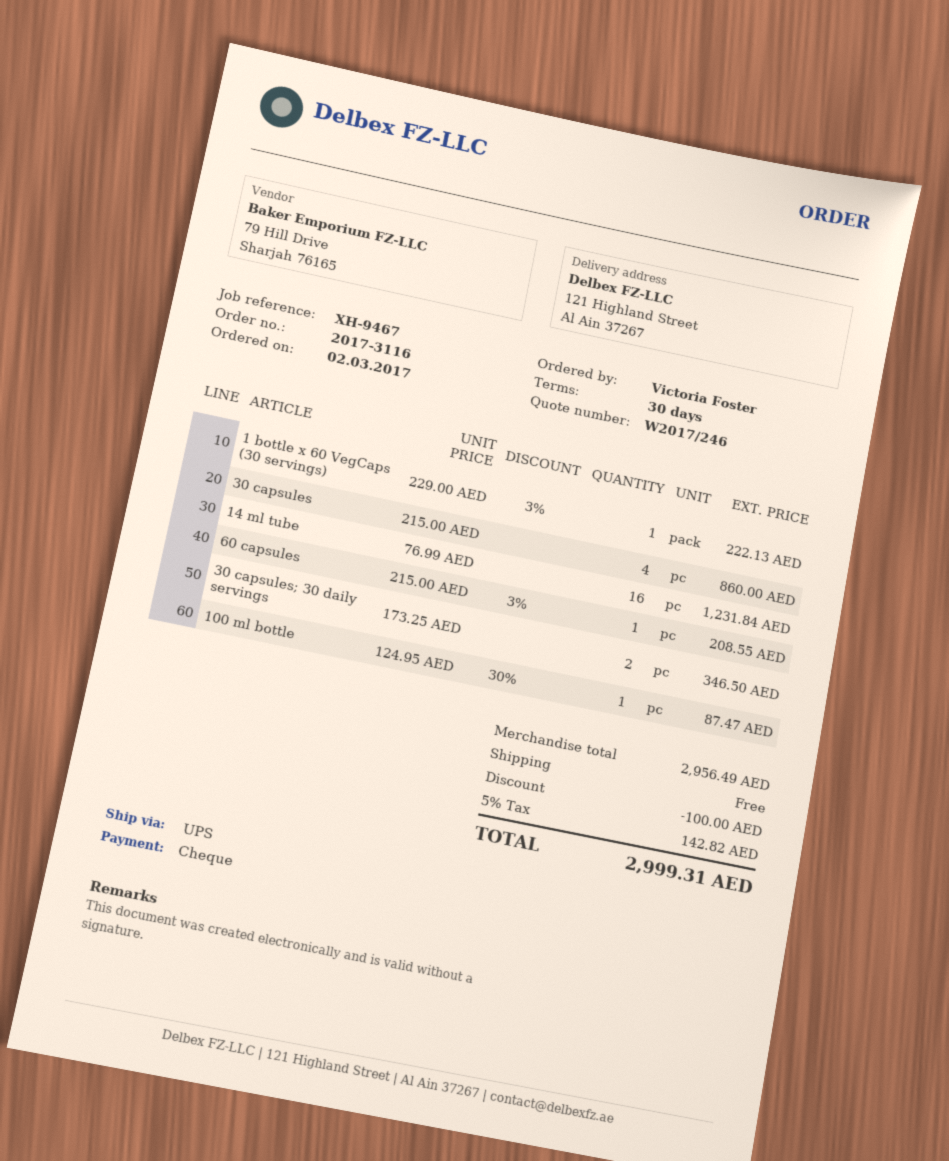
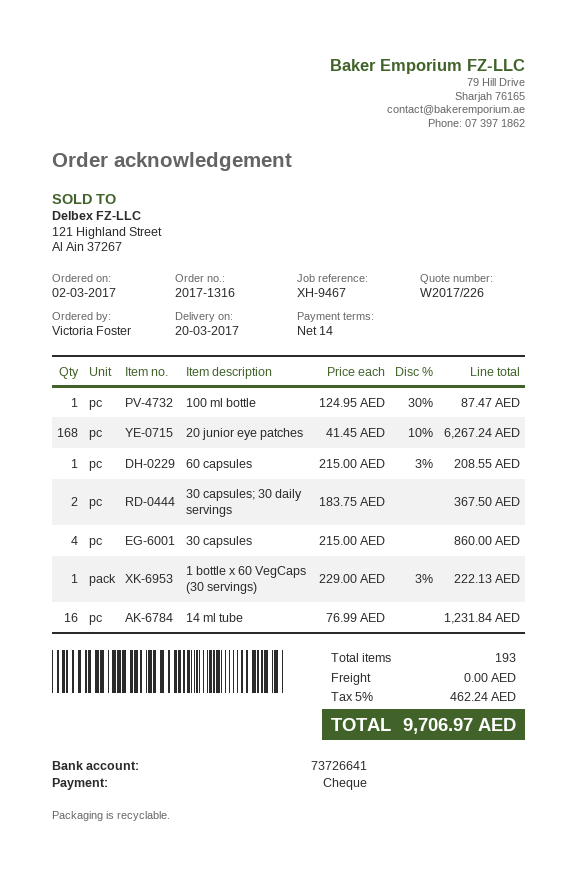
quote number: W2017/246 -> W2017/226
order number: 2017-3116 -> 2017-1316
payment terms: 30 days -> 14 days
30 capsules; 30 daily servings: 2 x 173.25 = 346.50 -> 2 x 183.75 = 367.50
20 junior eye patches: none -> 168 x 41.45 - 10% = 6267.24
discount: 100.00 -> none
tax: 5% = 142.82 -> 5% = 462.24
total: 2999.31 -> 9706.97

